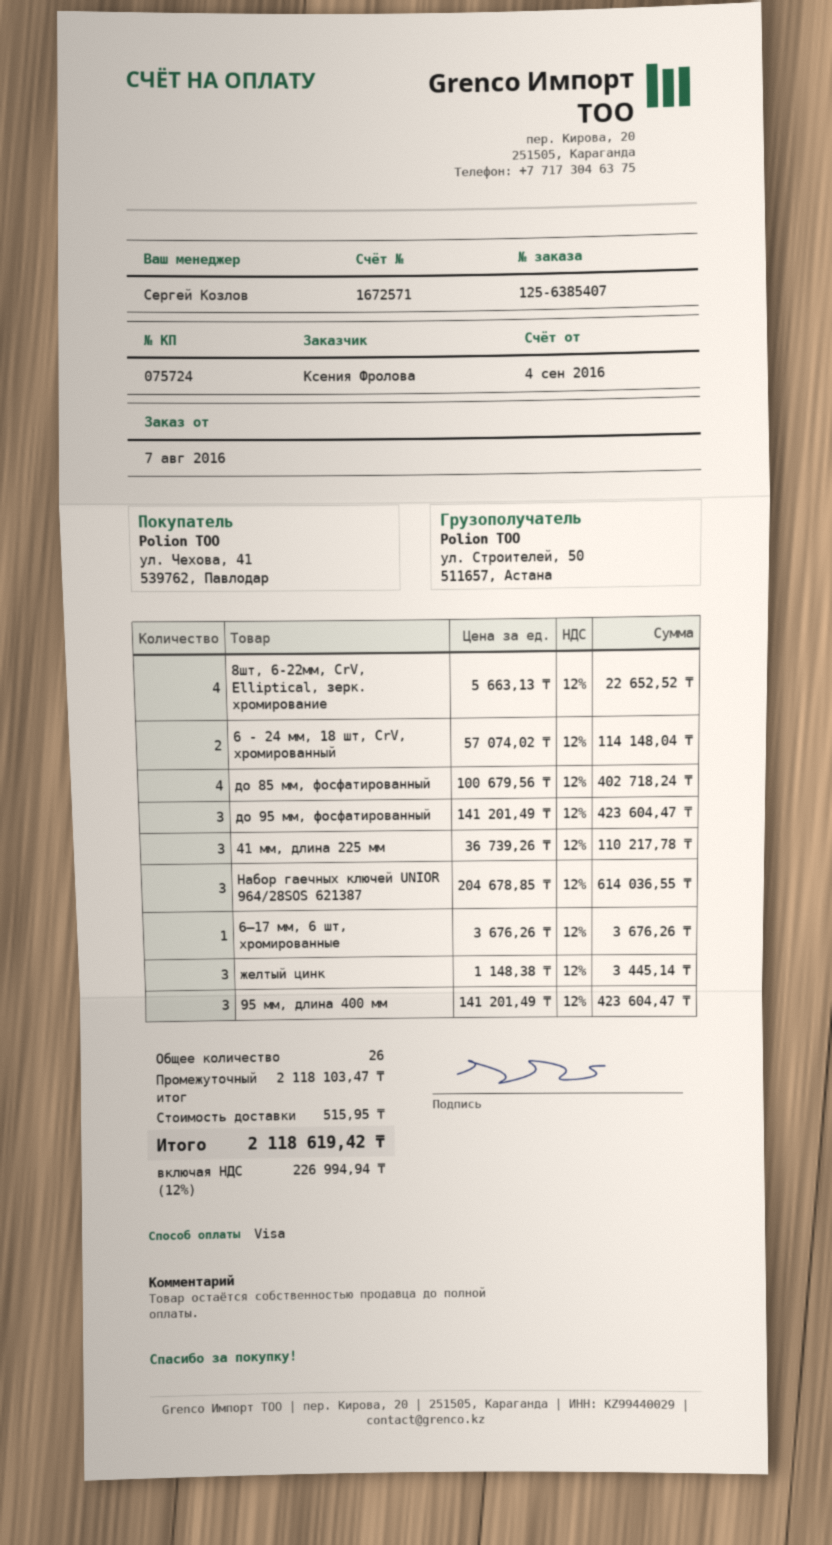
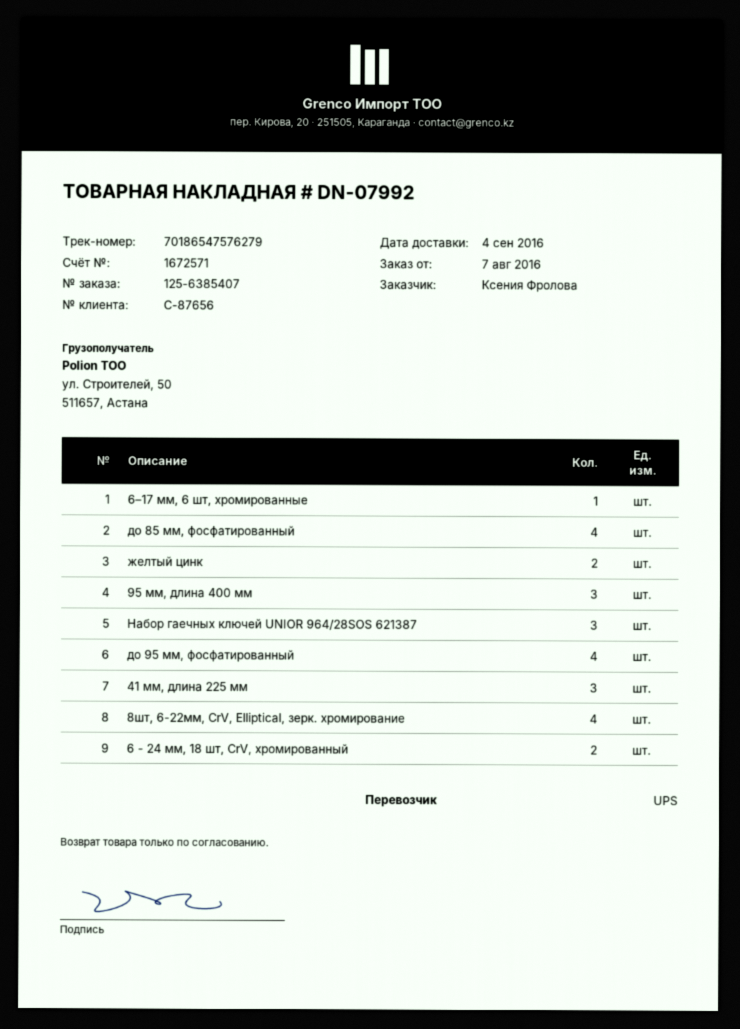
до 95 мм, фосфатированный: 3 -> 4
желтый цинк: 3 -> 2

